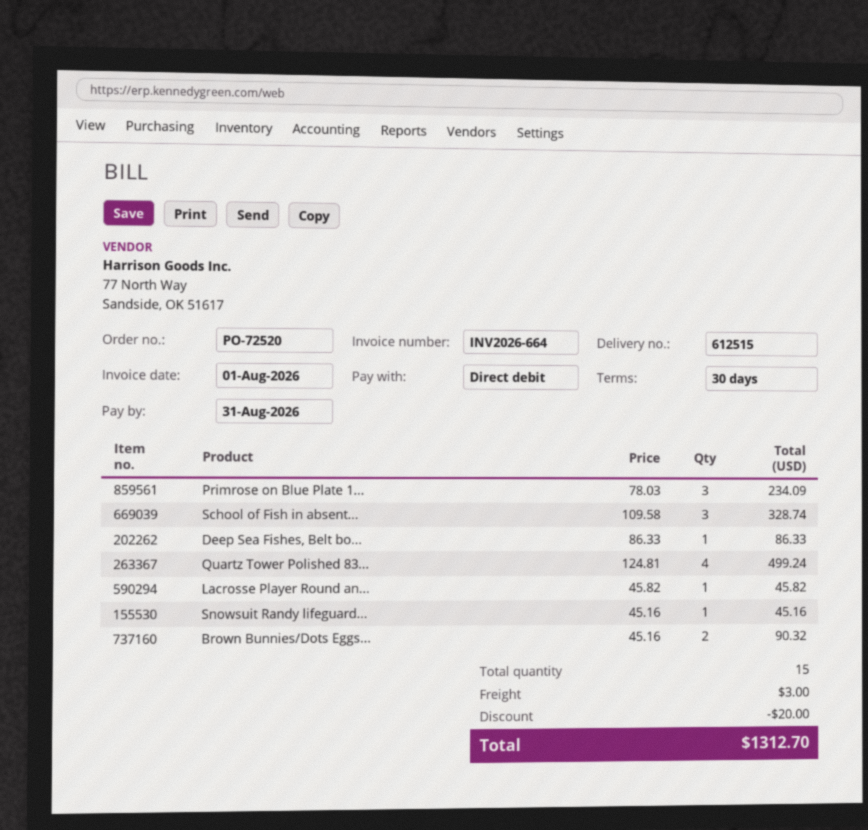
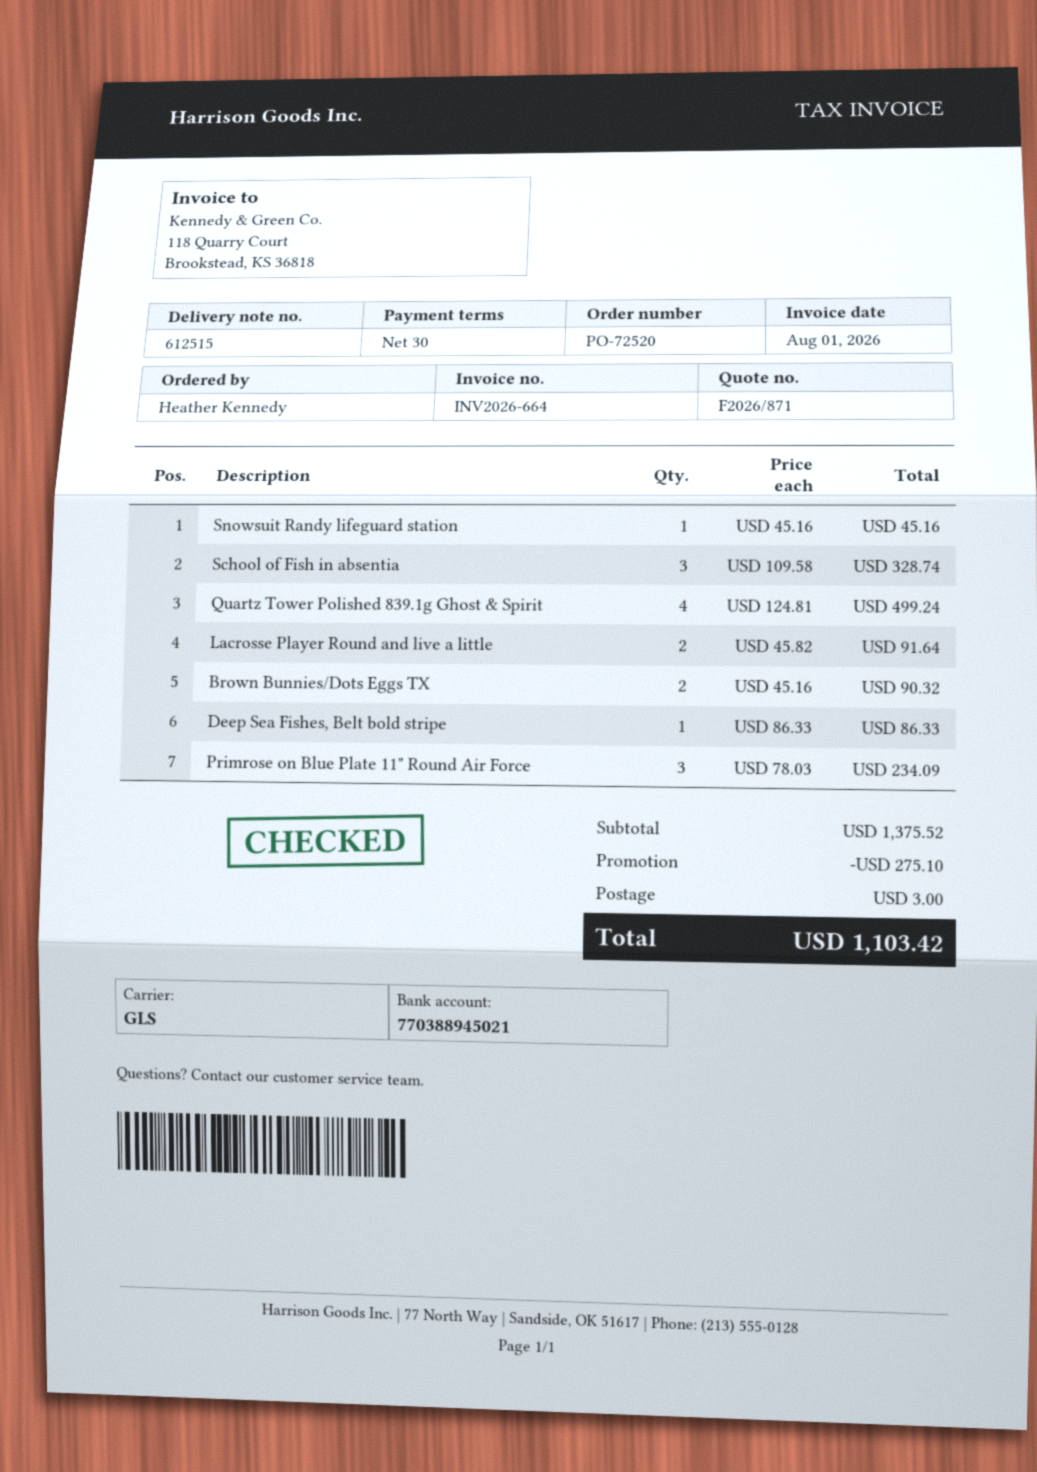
Lacrosse Player Round an...: 1 x 45.82 = 45.82 -> 2 x 45.82 = 91.64
discount: 20.00 -> 275.10
total: 1312.70 -> 1103.42

